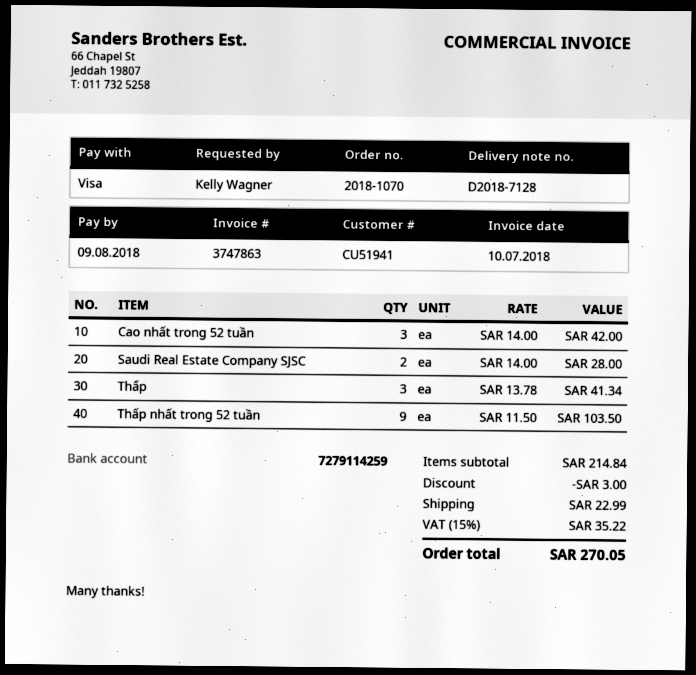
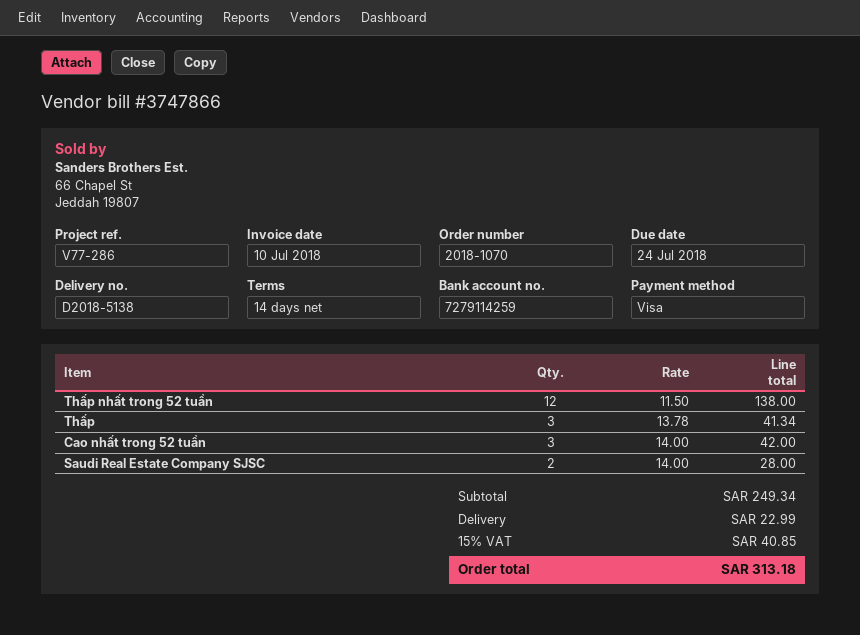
delivery note number: D2018-7128 -> D2018-5138
invoice number: 3747863 -> 3747866
due date: 2018-08-09 -> 2018-07-24
Thấp nhất trong 52 tuần: 9 x 11.50 = 103.50 -> 12 x 11.50 = 138.00
subtotal: 214.84 -> 249.34
discount: 3.00 -> none
tax: 15% = 35.22 -> 15% = 40.85
total: 270.05 -> 313.18

